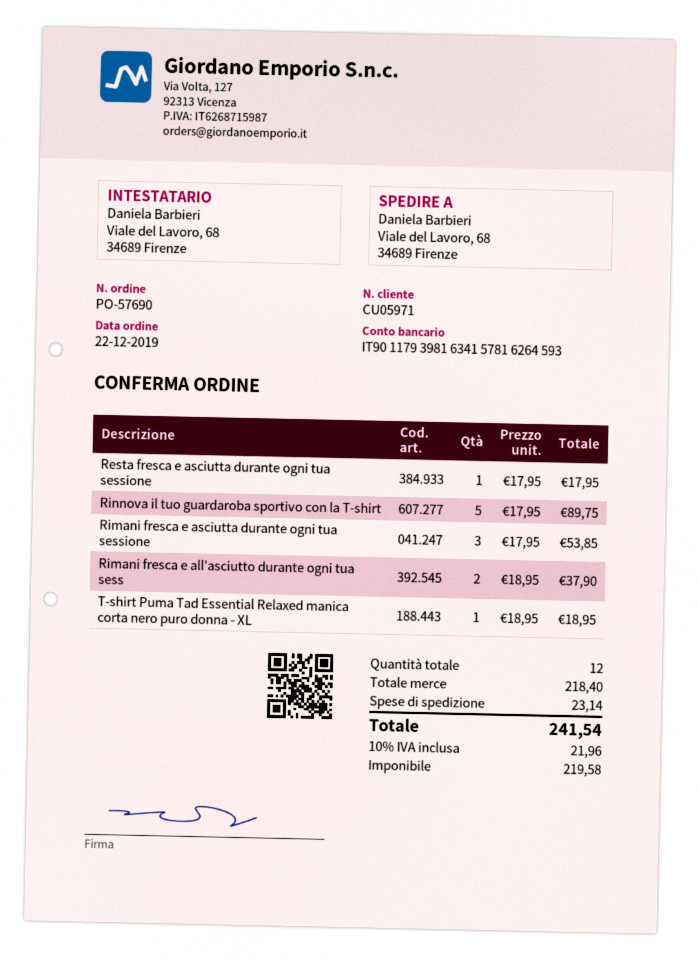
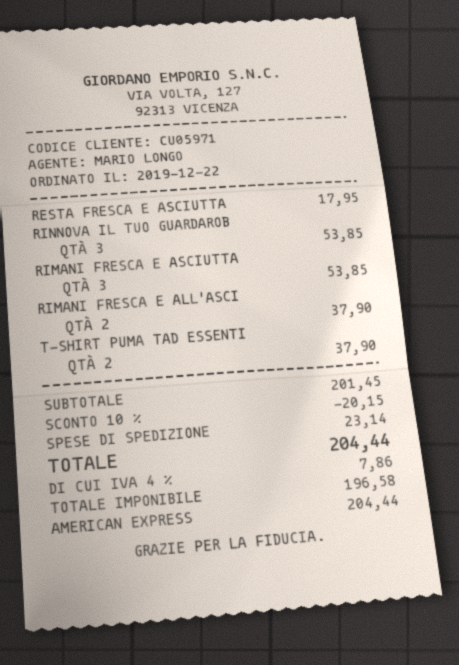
Rinnova il tuo guardaroba sportivo con la T-shirt: 5 for 89.75 -> 3 for 53.85
T-shirt Puma Tad Essential Relaxed manica corta nero puro donna - XL: 1 for 18.95 -> 2 for 37.90
subtotal: 218.40 -> 201.45
discount: none -> 10% = 20.15
net: 219.58 -> 196.58
tax: 10% = 21.96 -> 4% = 7.86
total: 241.54 -> 204.44

